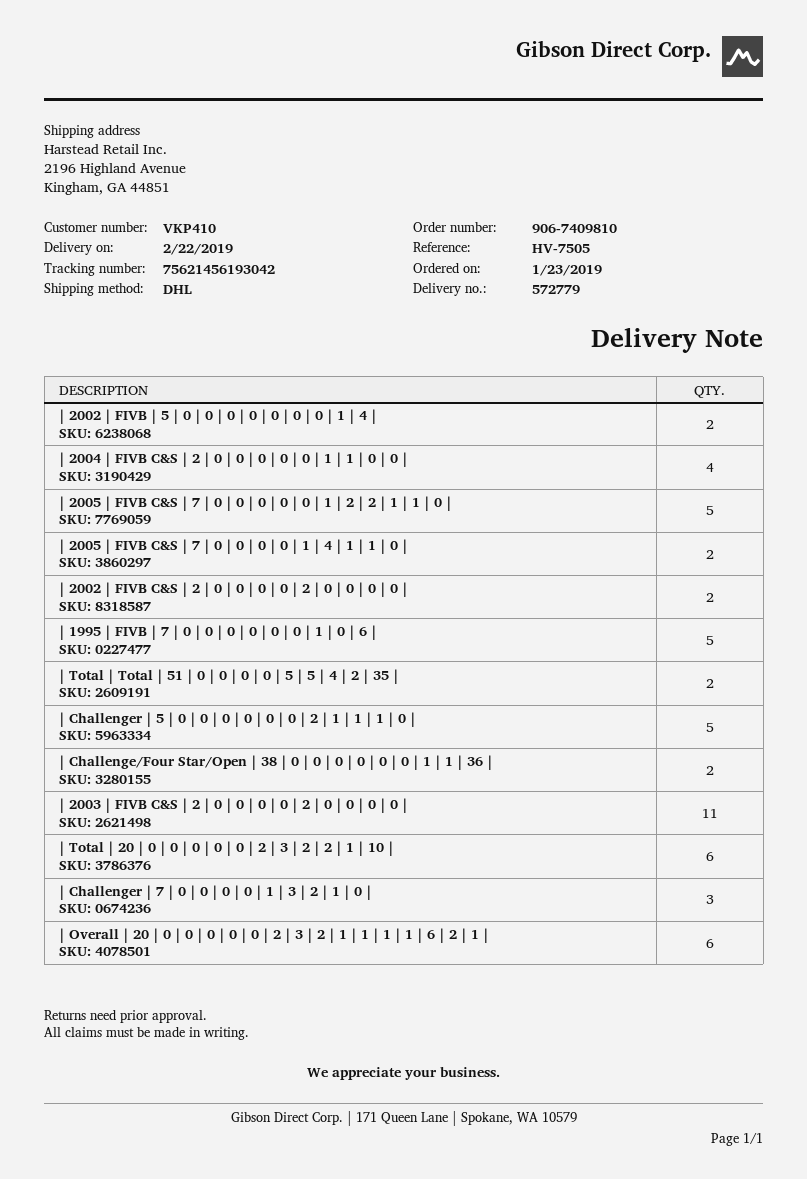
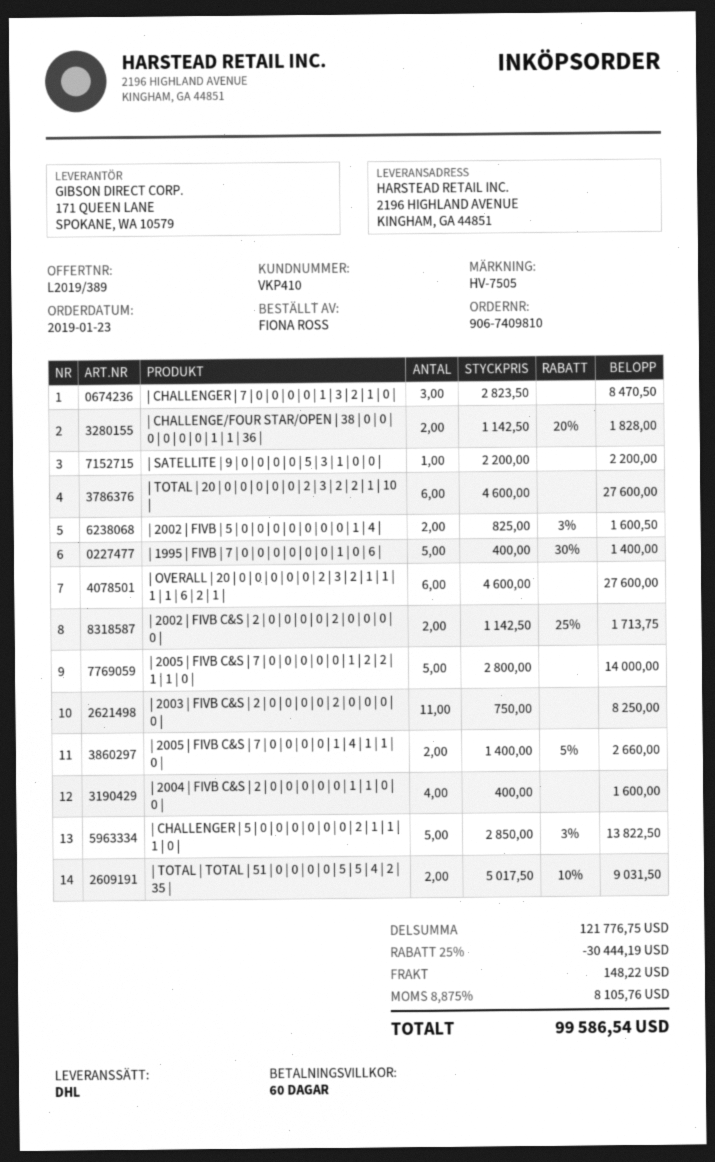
| SATELLITE | 9 | 0 | 0 | 0 | 0 | 5 | 3 | 1 | 0 | 0 |: none -> 1

